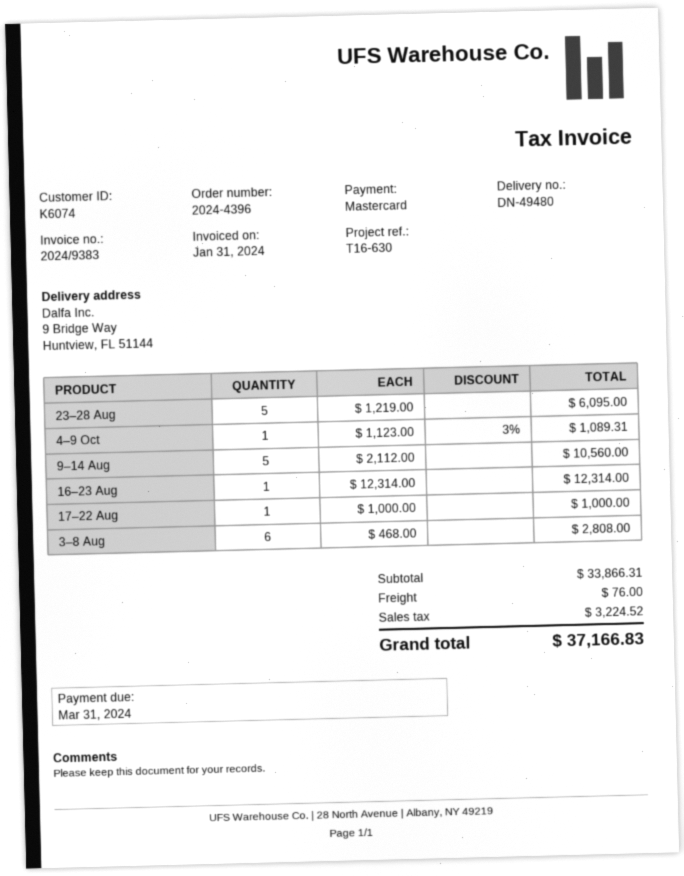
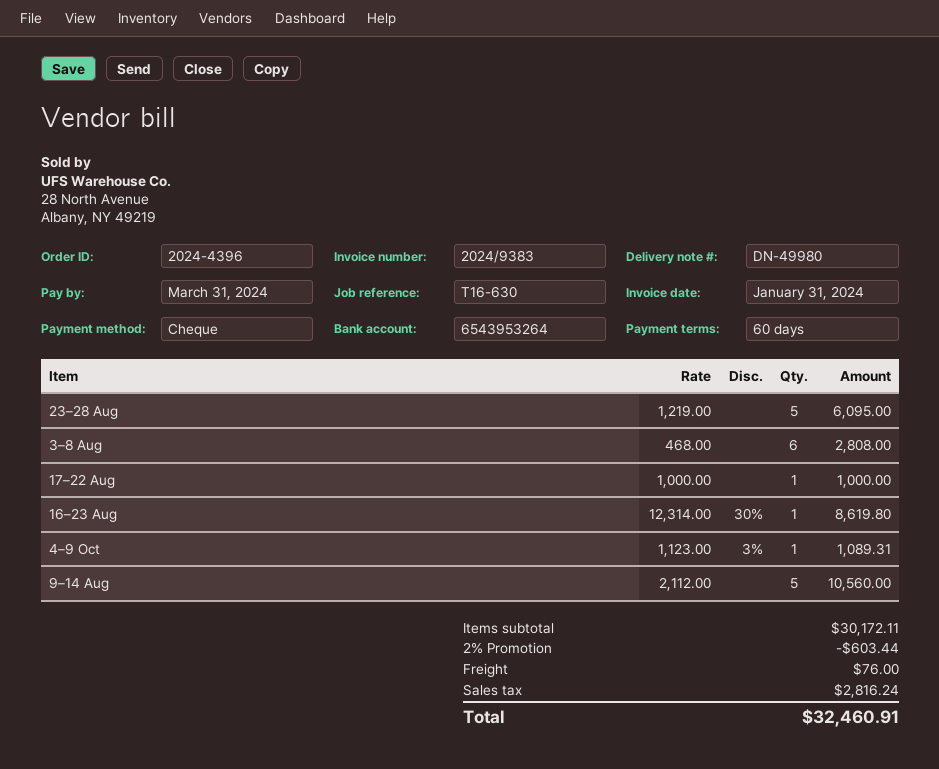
delivery note number: DN-49480 -> DN-49980
payment method: Mastercard -> cheque
16–23 Aug: 1 x 12314.00 = 12314.00 -> 1 x 12314.00 - 30% = 8619.80
subtotal: 33866.31 -> 30172.11
discount: none -> 2% = 603.44
tax: 3224.52 -> 2816.24
total: 37166.83 -> 32460.91

